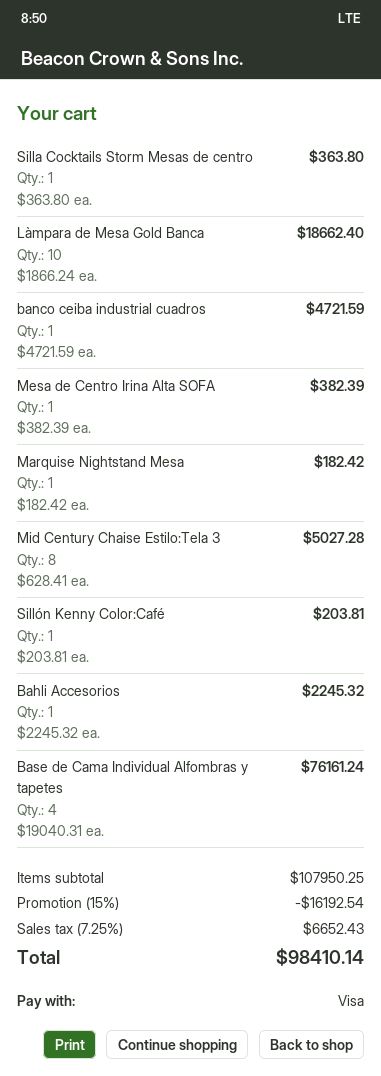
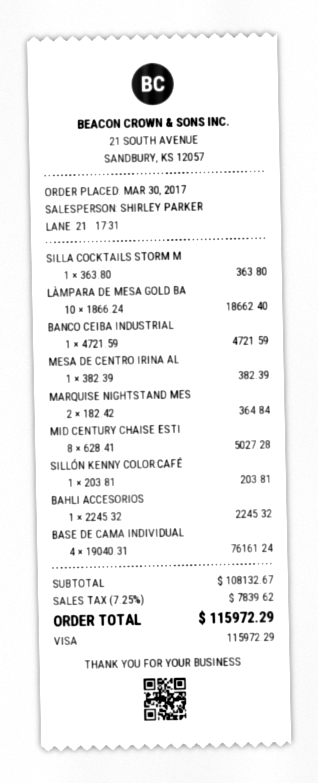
Marquise Nightstand Mesa: 1 x 182.42 = 182.42 -> 2 x 182.42 = 364.84
subtotal: 107950.25 -> 108132.67
discount: 15% = 16192.54 -> none
tax: 7.25% = 6652.43 -> 7.25% = 7839.62
total: 98410.14 -> 115972.29

